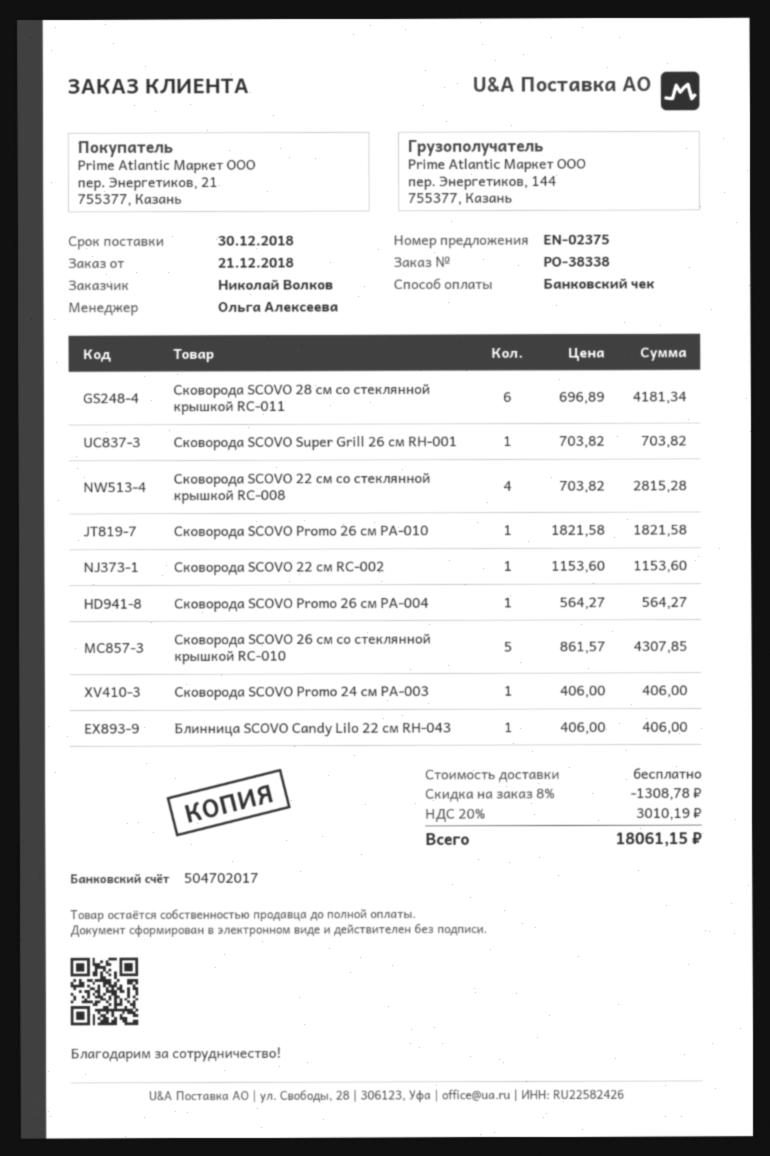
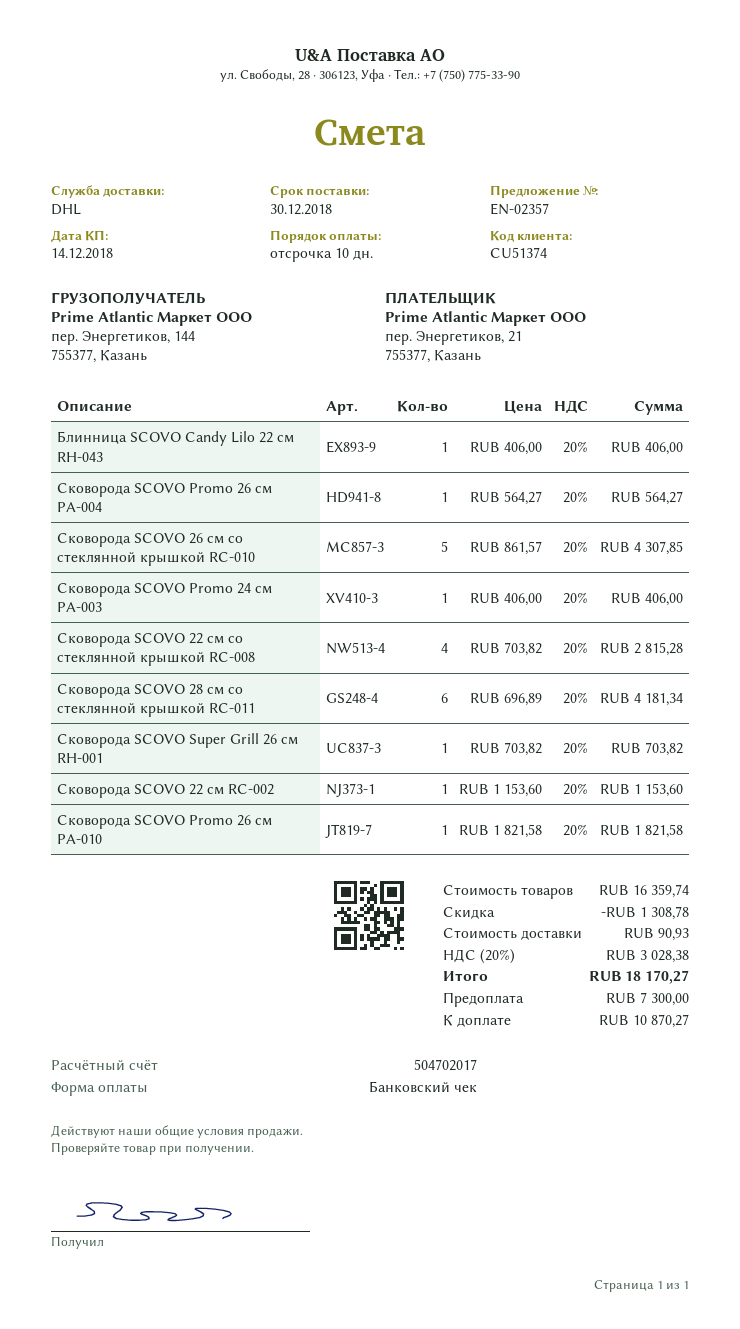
quote number: EN-02375 -> EN-02357
shipping: 0.00 -> 90.93
tax: 20% = 3010.19 -> 20% = 3028.38
total: 18061.15 -> 18170.27

